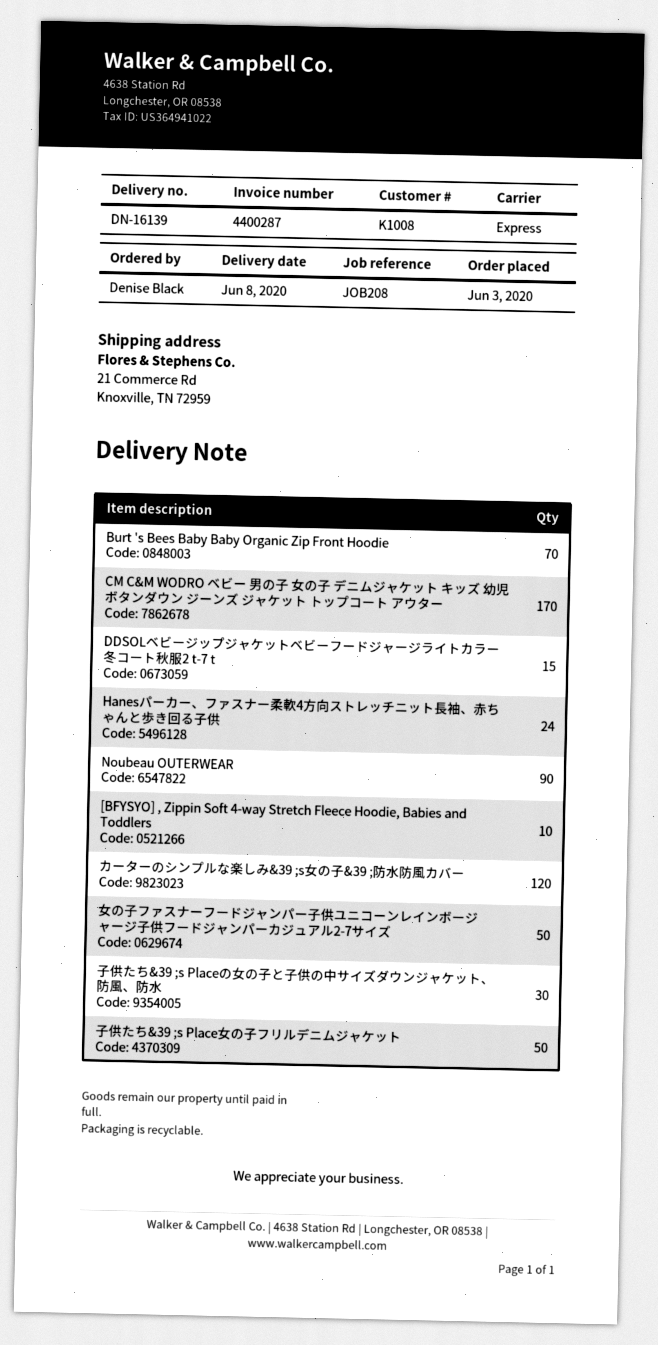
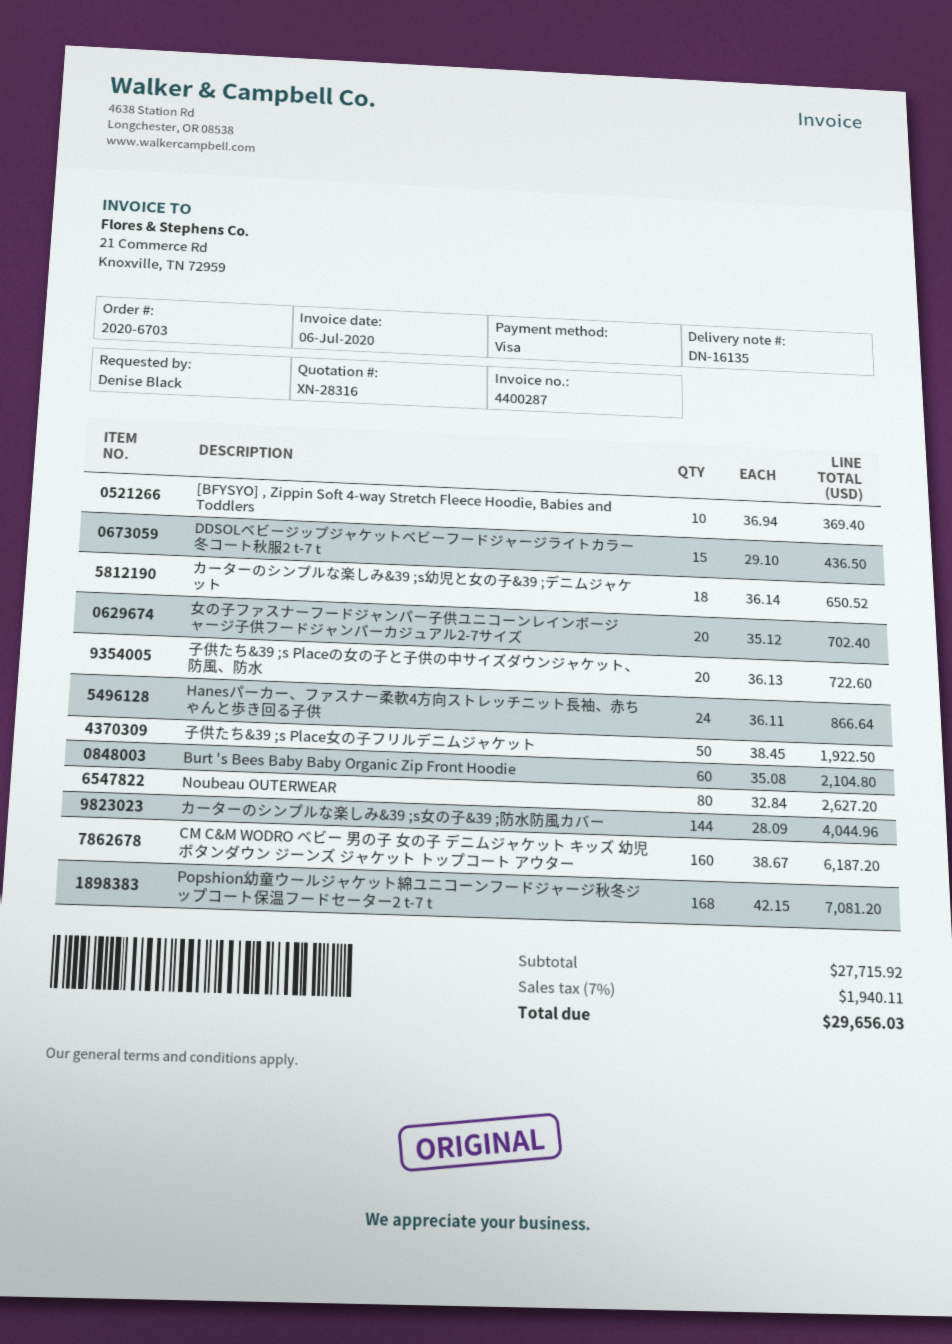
delivery note number: DN-16139 -> DN-16135
Burt 's Bees Baby Baby Organic Zip Front Hoodie: 70 -> 60
CM C&M WODRO ベビー 男の子 女の子 デニムジャケット キッズ 幼児 ボタンダウン ジーンズ ジャケット トップコート アウター: 170 -> 160
Noubeau OUTERWEAR: 90 -> 80
カーターのシンプルな楽しみ&39 ;s女の子&39 ;防水防風カバー: 120 -> 144
女の子ファスナーフードジャンパー子供ユニコーンレインボージャージ子供フードジャンパーカジュアル2-7サイズ: 50 -> 20
子供たち&39 ;s Placeの女の子と子供の中サイズダウンジャケット、防風、防水: 30 -> 20
カーターのシンプルな楽しみ&39 ;s幼児と女の子&39 ;デニムジャケット: none -> 18
Popshion幼童ウールジャケット綿ユニコーンフードジャージ秋冬ジップコート保温フードセーター2 t-7 t: none -> 168

